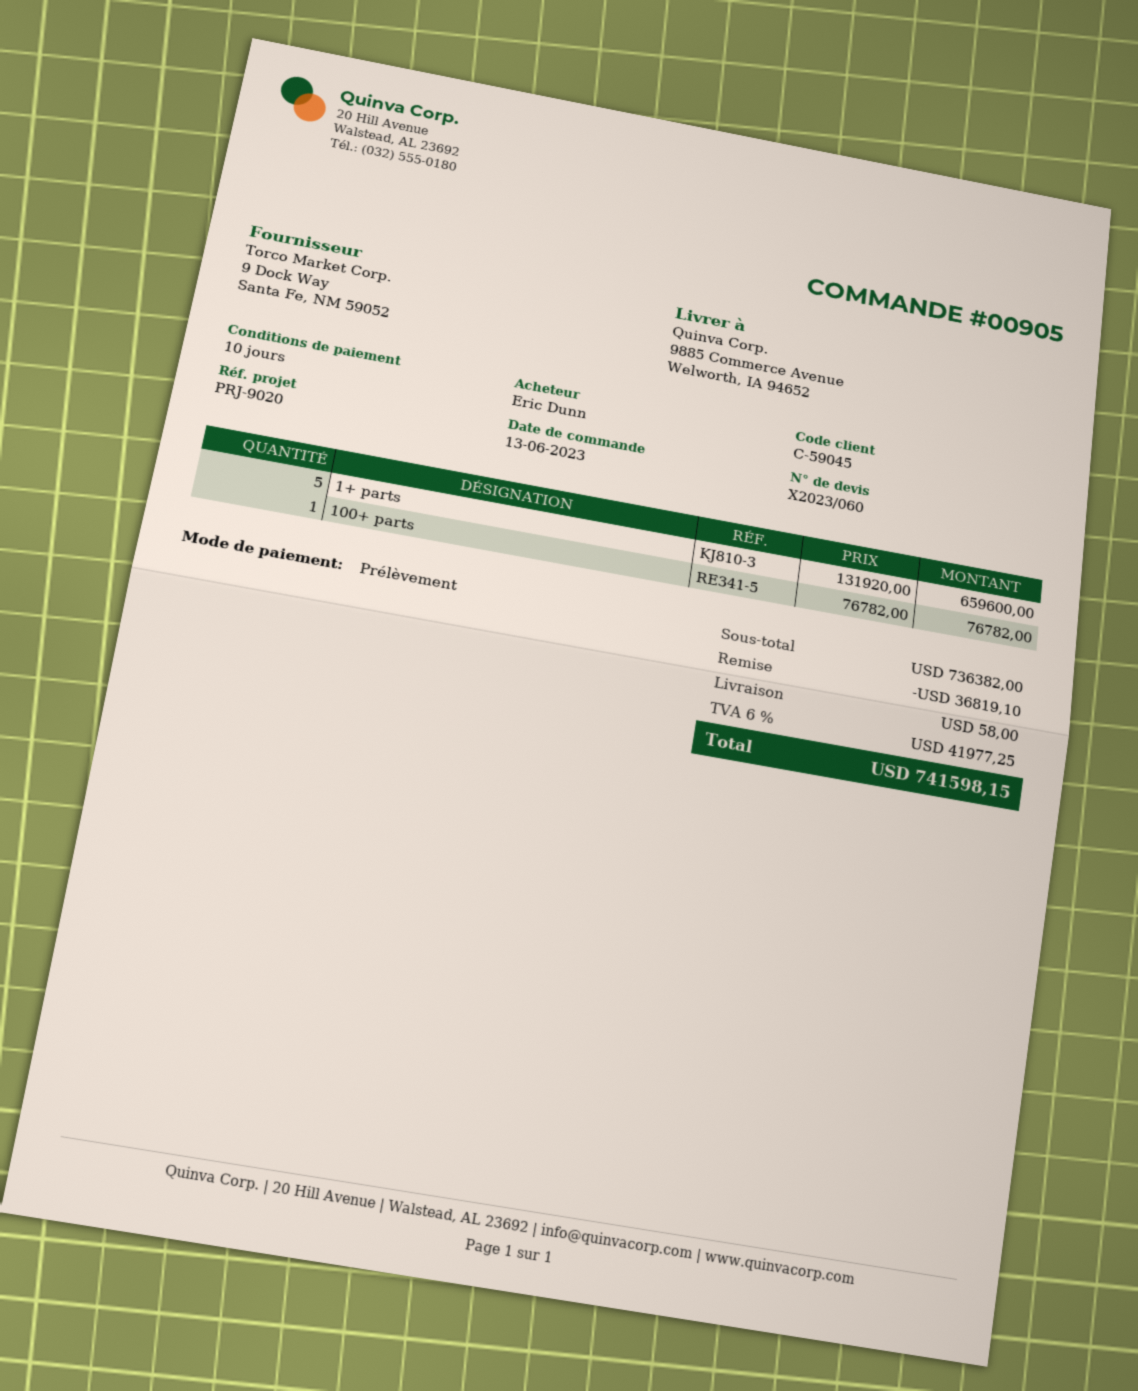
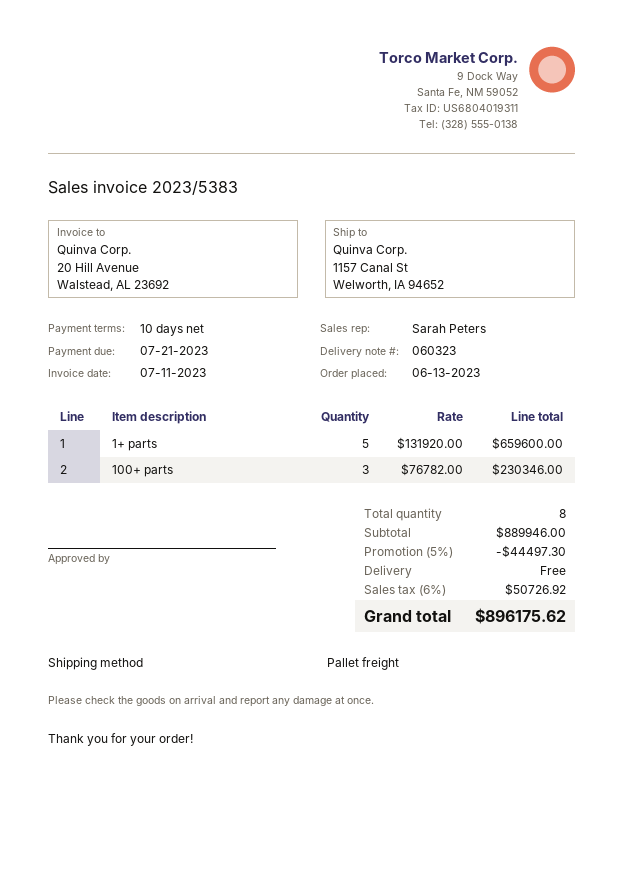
ship to: 9885 Commerce Avenue, Welworth, IA 94652 -> 1157 Canal St, Welworth, IA 94652
100+ parts: 1 x 76782.00 = 76782.00 -> 3 x 76782.00 = 230346.00
subtotal: 736382.00 -> 889946.00
discount: 36819.10 -> 44497.30
shipping: 58.00 -> 0.00
tax: 6% = 41977.25 -> 6% = 50726.92
total: 741598.15 -> 896175.62

